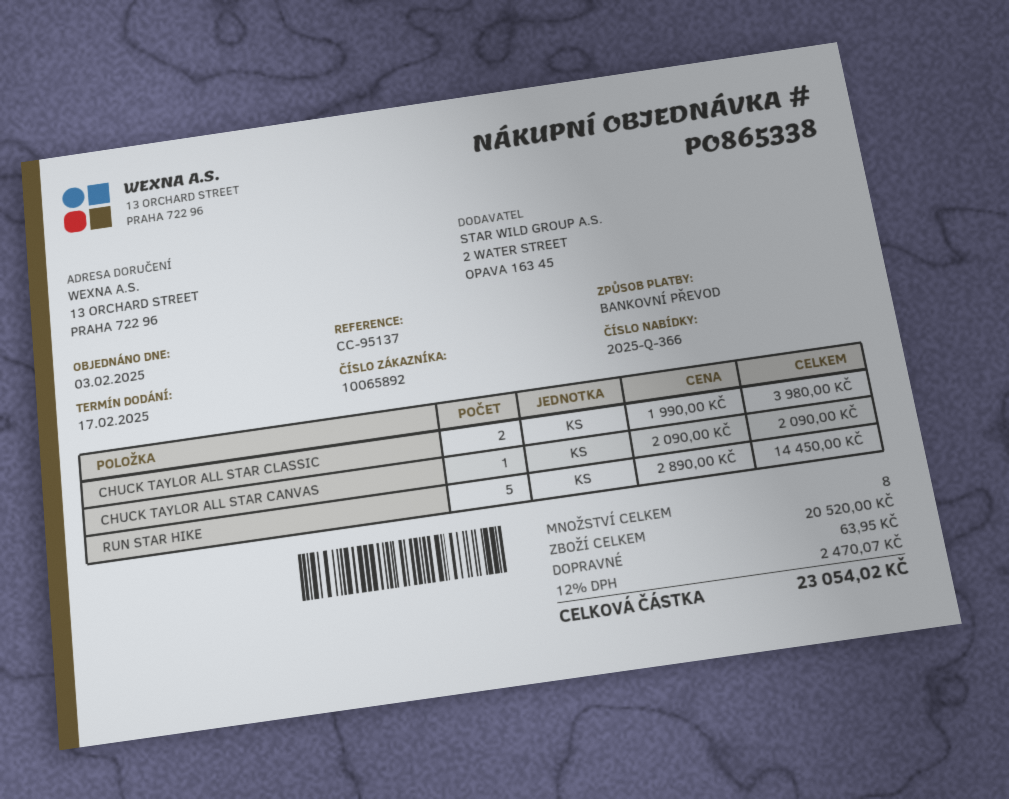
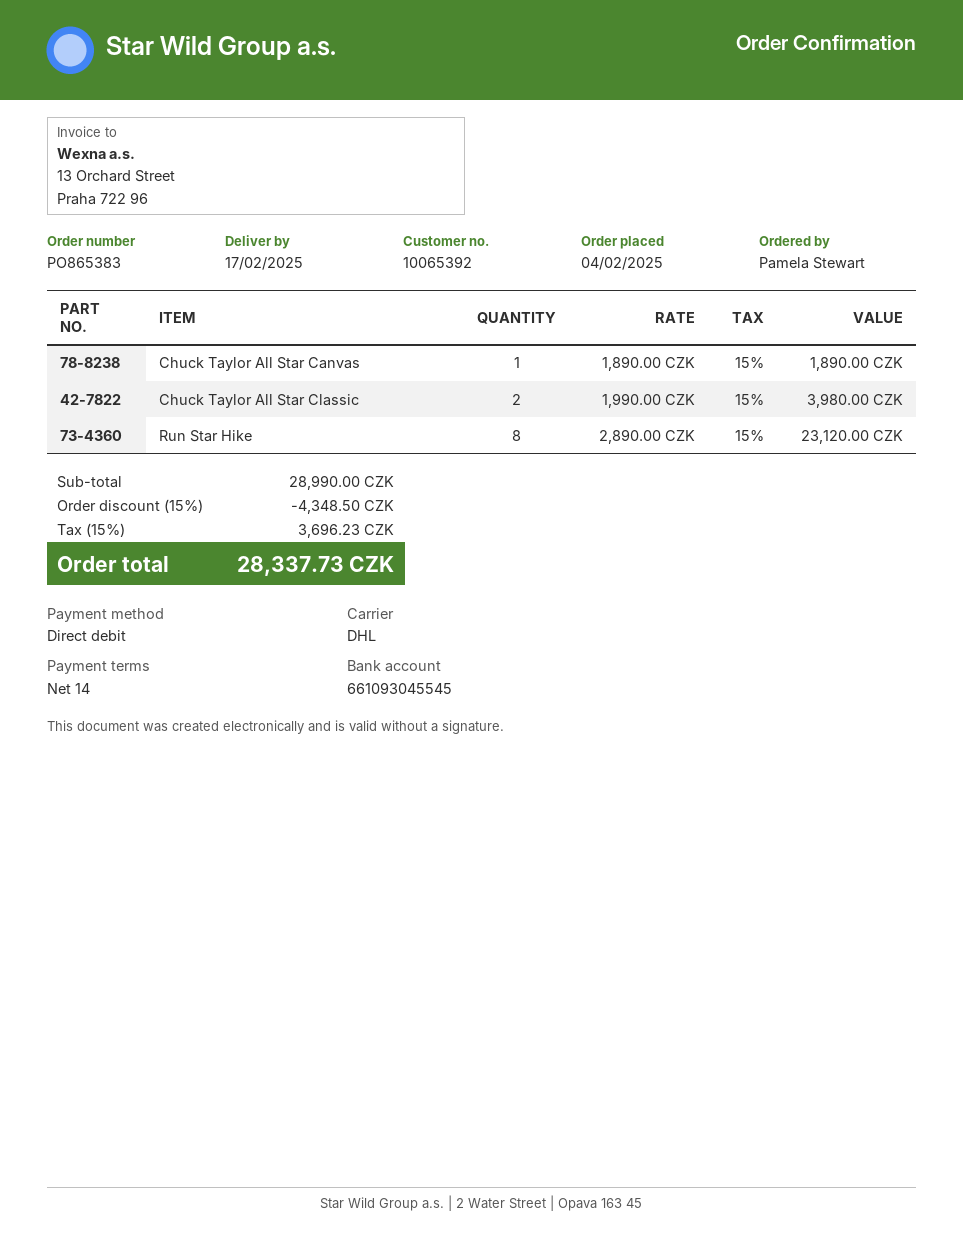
order number: PO865338 -> PO865383
order date: 2025-02-03 -> 2025-02-04
customer number: 10065892 -> 10065392
payment method: bank transfer -> direct debit
CHUCK TAYLOR ALL STAR CANVAS: 1 x 2090.00 = 2090.00 -> 1 x 1890.00 = 1890.00
RUN STAR HIKE: 5 x 2890.00 = 14450.00 -> 8 x 2890.00 = 23120.00
subtotal: 20520.00 -> 28990.00
discount: none -> 15% = 4348.50
shipping: 63.95 -> none
tax: 12% = 2470.07 -> 15% = 3696.23
total: 23054.02 -> 28337.73

